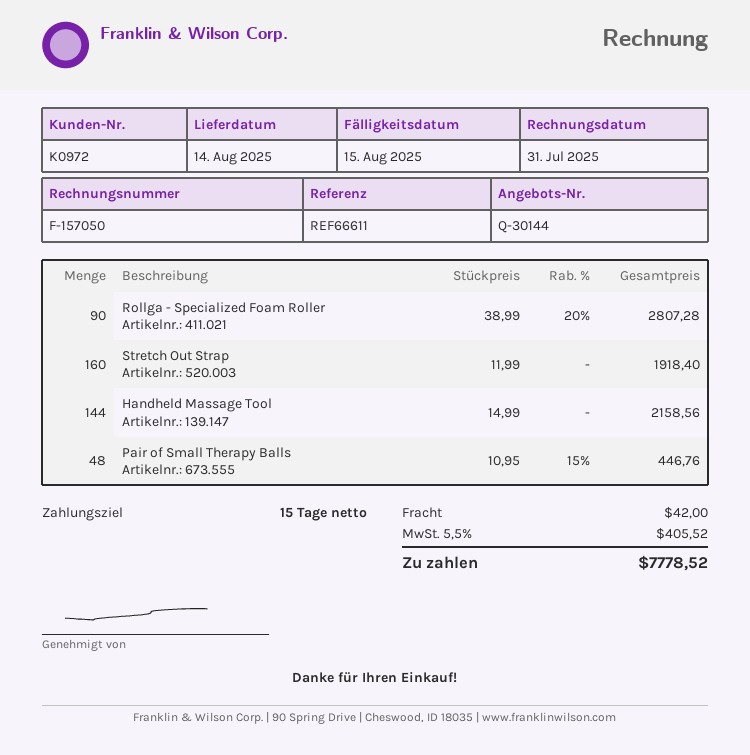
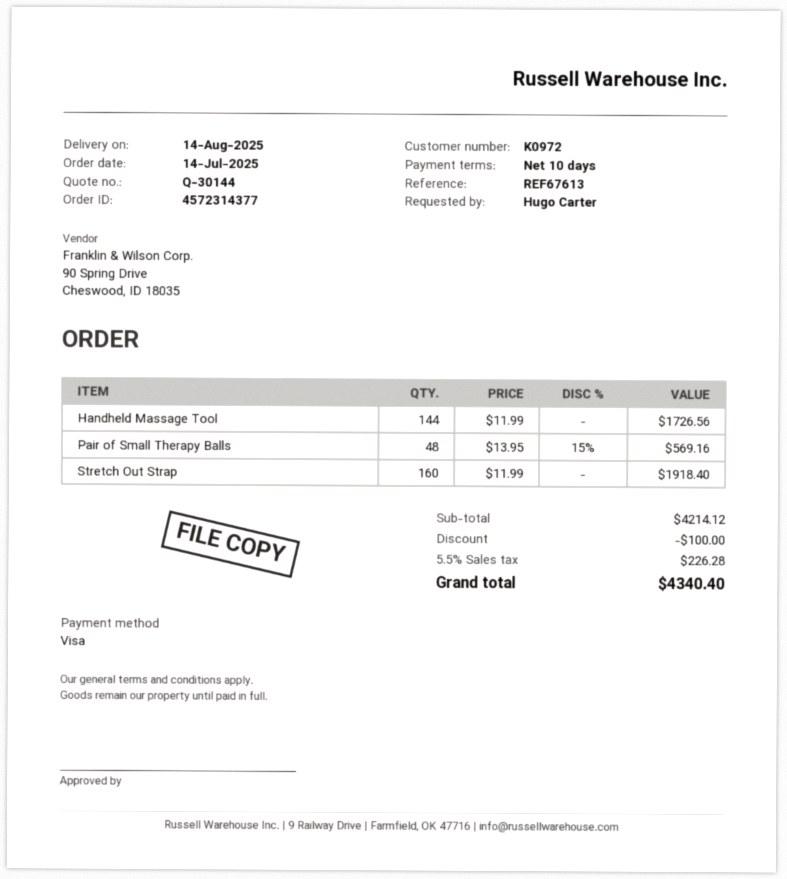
payment terms: 15 days -> 10 days
reference: REF66611 -> REF67613
Rollga - Specialized Foam Roller: 90 x 38.99 - 20% = 2807.28 -> none
Handheld Massage Tool: 144 x 14.99 = 2158.56 -> 144 x 11.99 = 1726.56
Pair of Small Therapy Balls: 48 x 10.95 - 15% = 446.76 -> 48 x 13.95 - 15% = 569.16
discount: none -> 100.00
shipping: 42.00 -> none
tax: 5.5% = 405.52 -> 5.5% = 226.28
total: 7778.52 -> 4340.40

